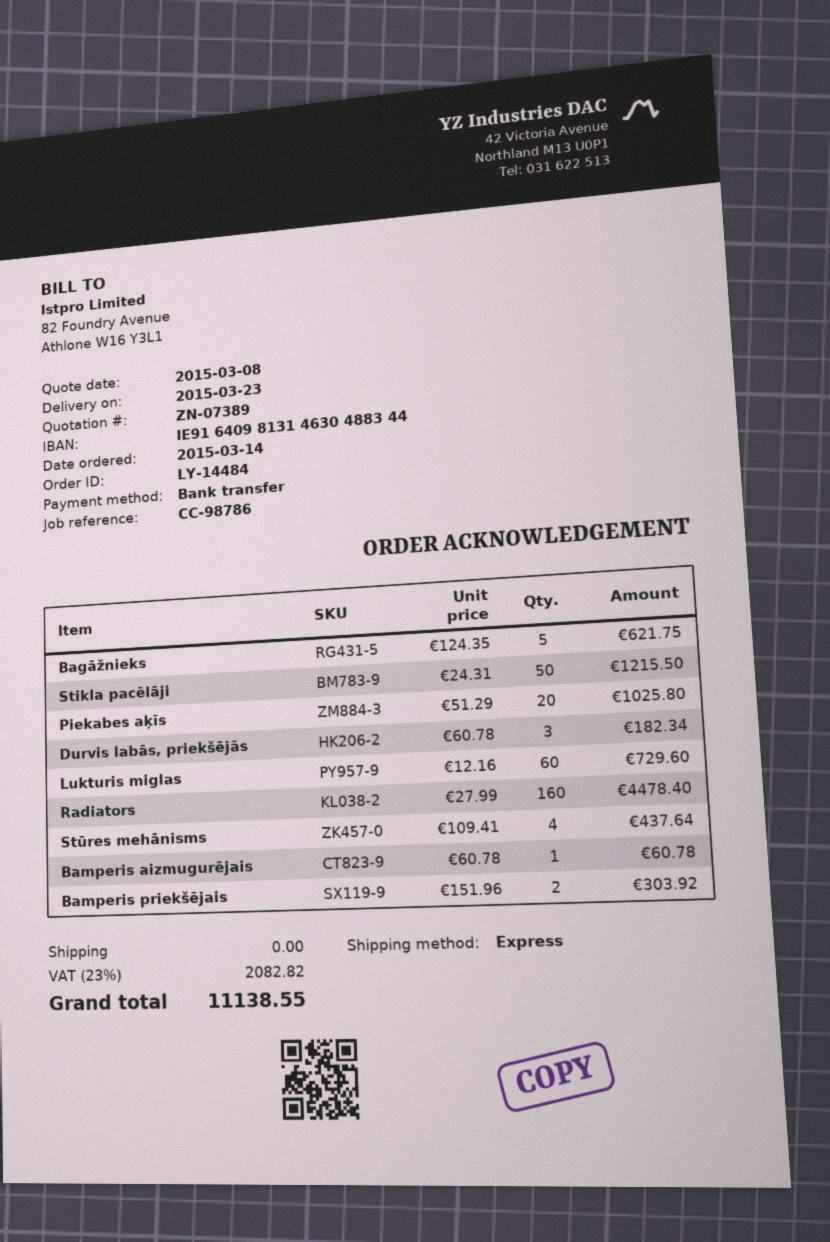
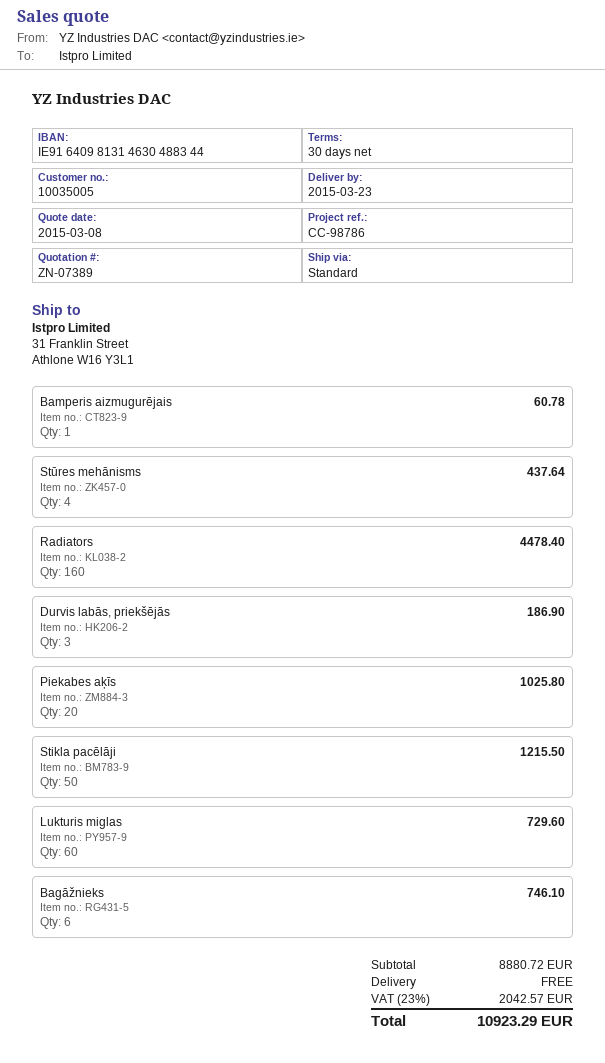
shipping method: express -> standard
Bagāžnieks: 5 for 621.75 -> 6 for 746.10
Durvis labās, priekšējās: 3 for 182.34 -> 3 for 186.90
Bamperis priekšējais: 2 for 303.92 -> none
tax: 23% = 2082.82 -> 23% = 2042.57
total: 11138.55 -> 10923.29

